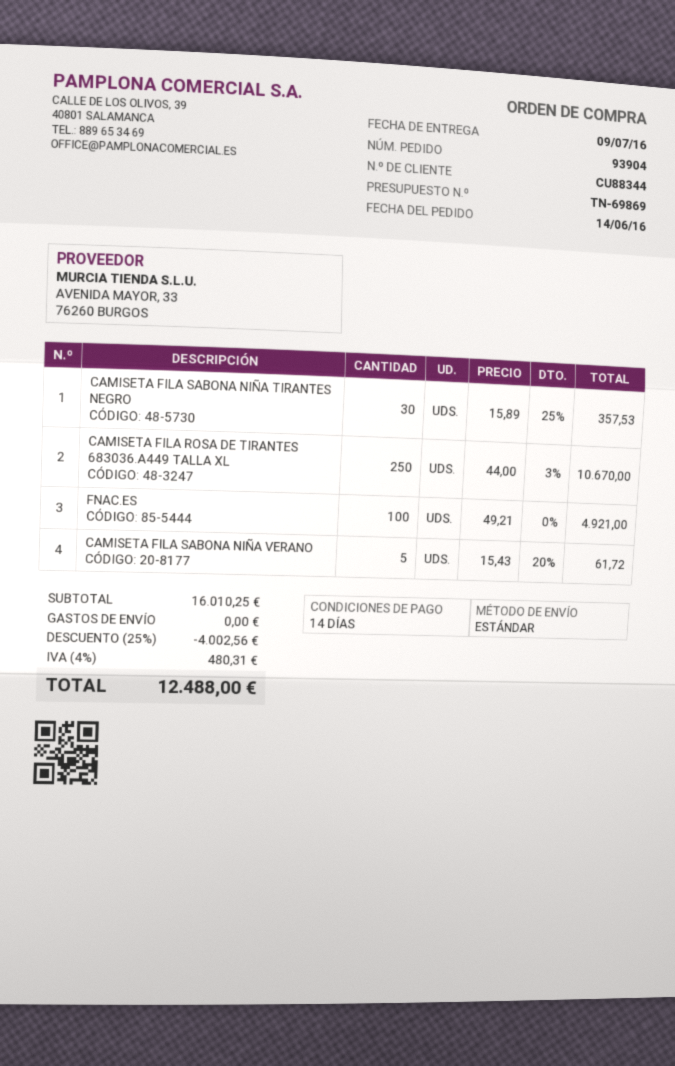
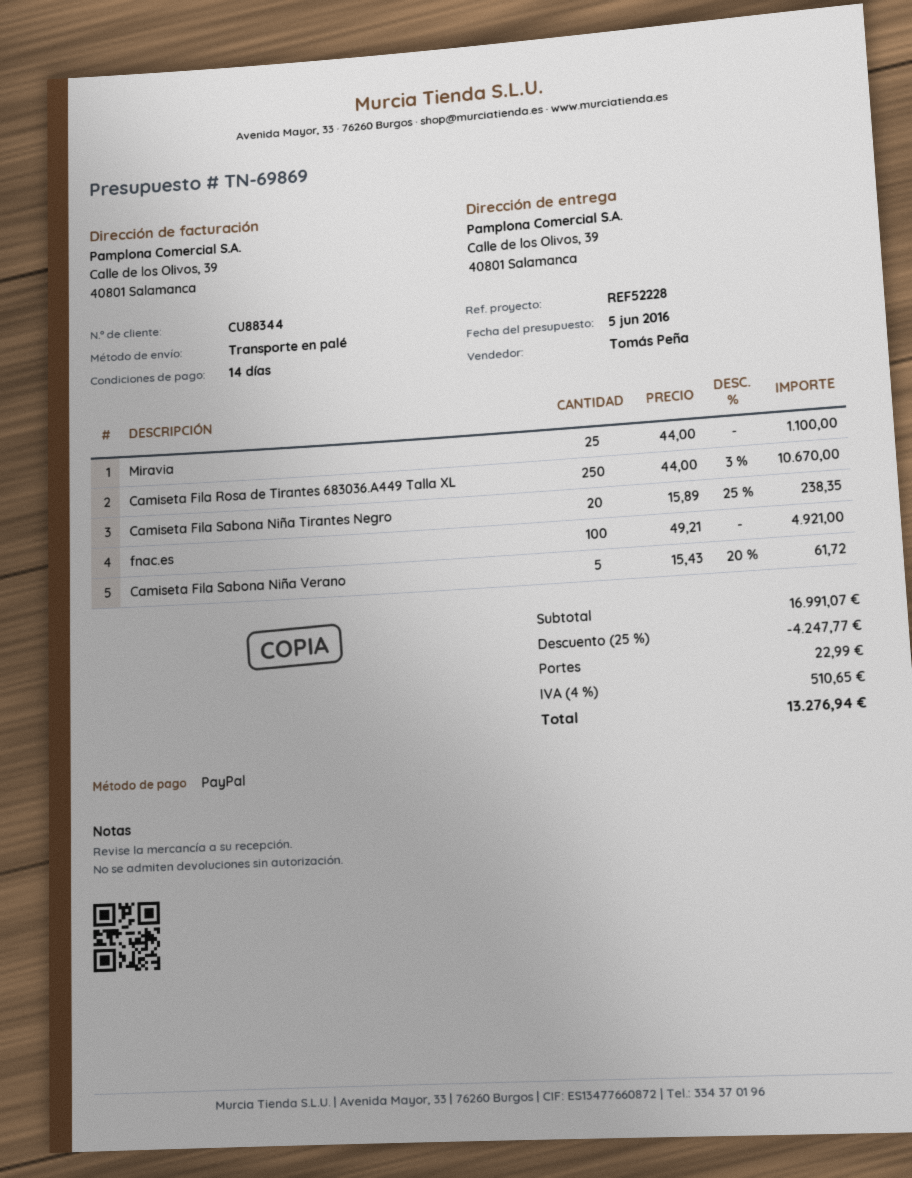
shipping method: standard -> pallet freight
CAMISETA FILA SABONA NIÑA TIRANTES NEGRO: 30 x 15.89 - 25% = 357.53 -> 20 x 15.89 - 25% = 238.35
Miravia: none -> 25 x 44.00 = 1100.00
subtotal: 16010.25 -> 16991.07
discount: 25% = 4002.56 -> 25% = 4247.77
shipping: 0.00 -> 22.99
tax: 4% = 480.31 -> 4% = 510.65
total: 12488.00 -> 13276.94

